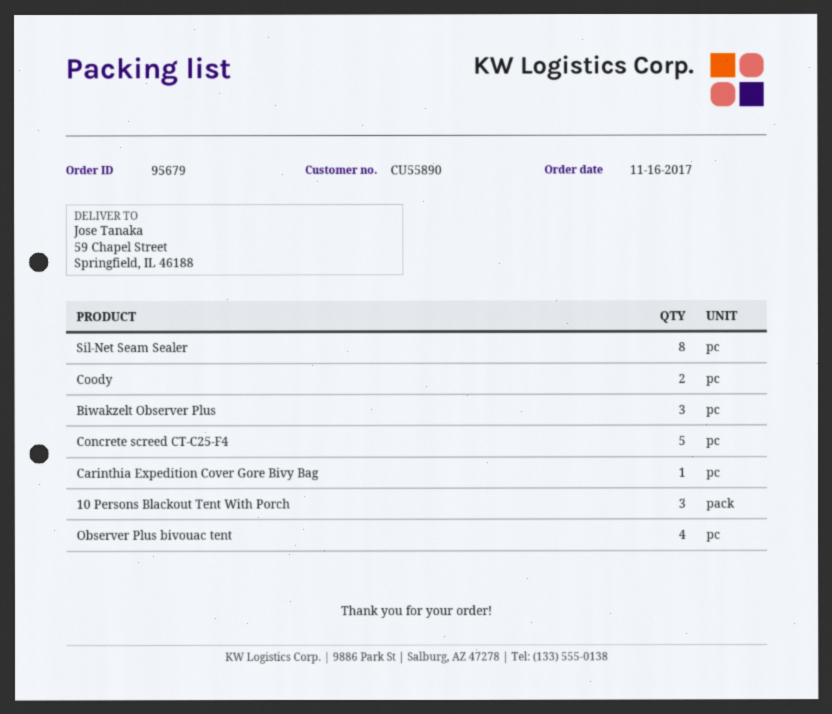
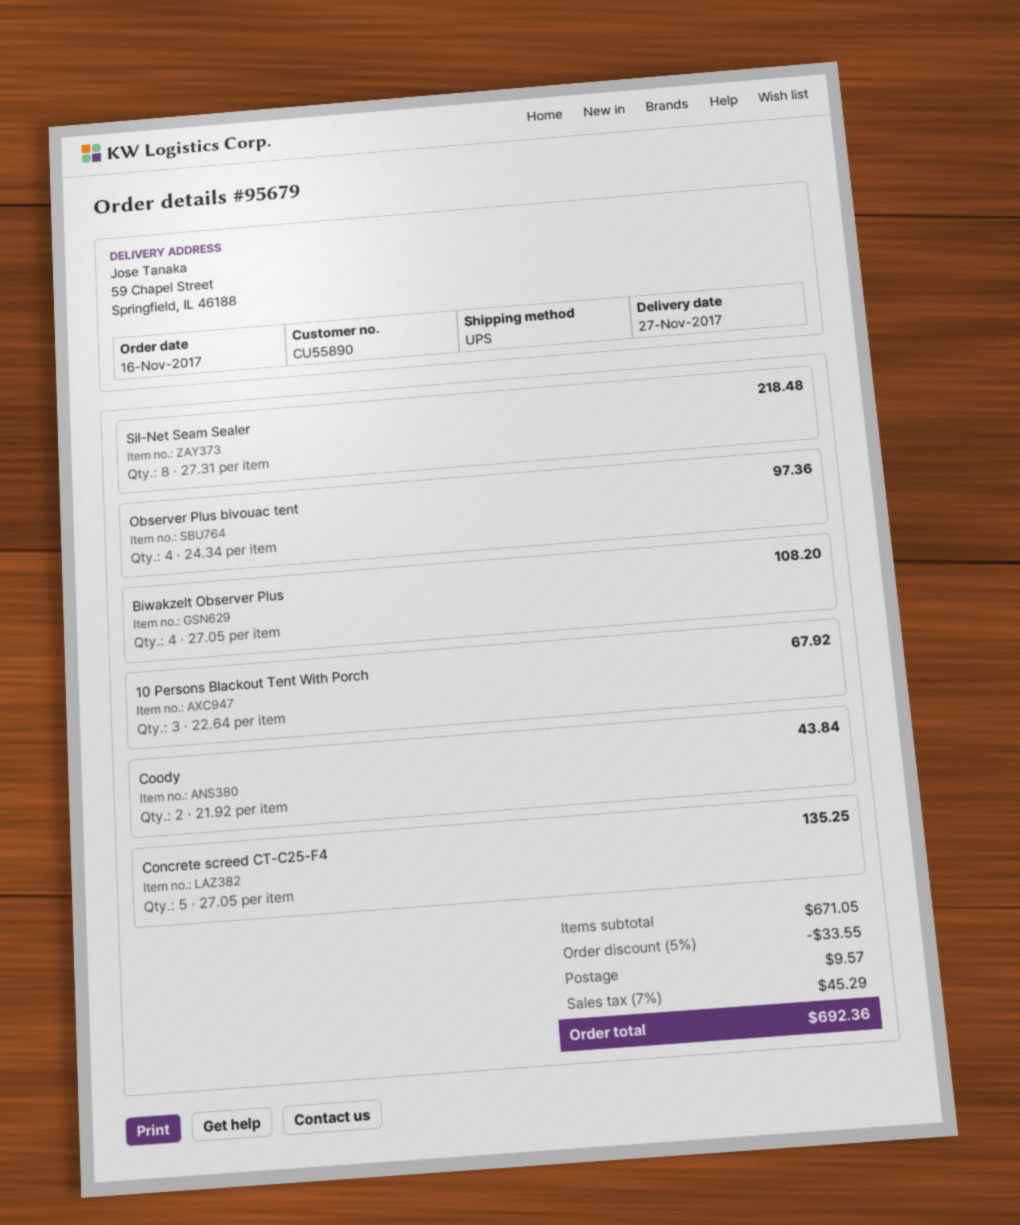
Biwakzelt Observer Plus: 3 -> 4
Carinthia Expedition Cover Gore Bivy Bag: 1 -> none

